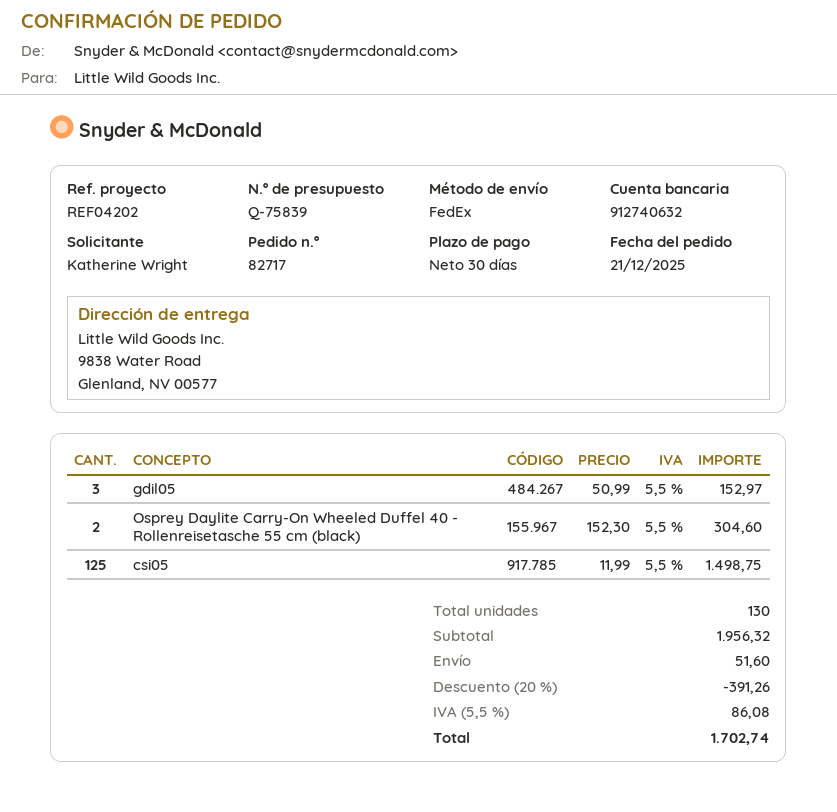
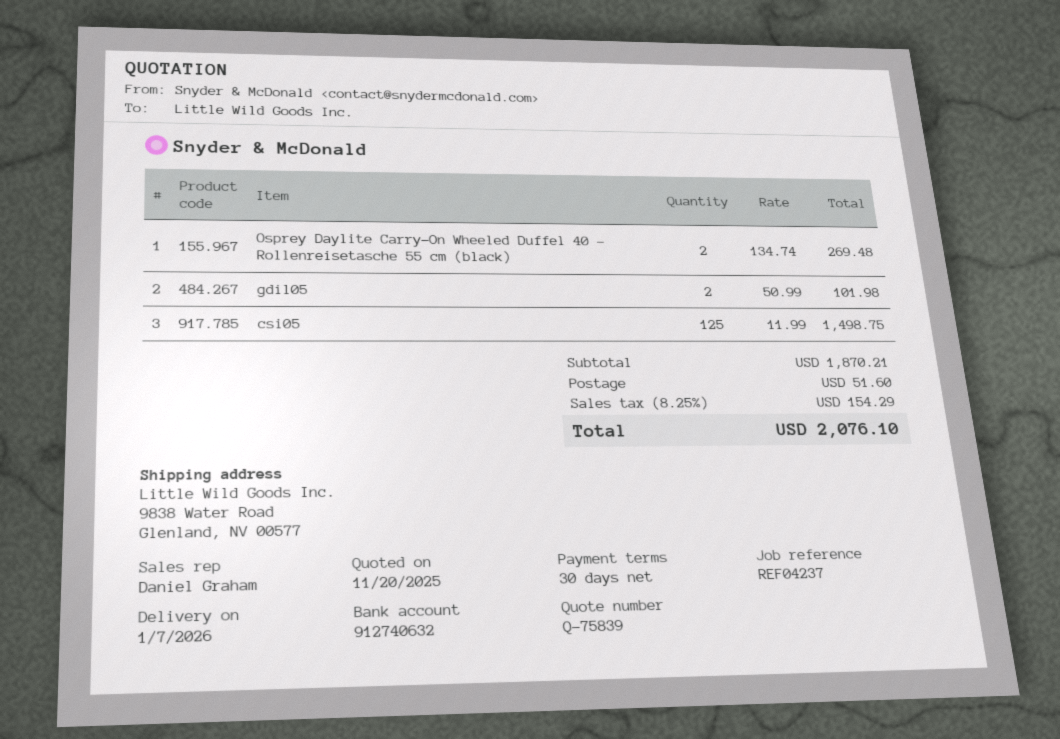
reference: REF04202 -> REF04237
gdil05: 3 x 50.99 = 152.97 -> 2 x 50.99 = 101.98
Osprey Daylite Carry-On Wheeled Duffel 40 - Rollenreisetasche 55 cm (black): 2 x 152.30 = 304.60 -> 2 x 134.74 = 269.48
subtotal: 1956.32 -> 1870.21
discount: 20% = 391.26 -> none
tax: 5.5% = 86.08 -> 8.25% = 154.29
total: 1702.74 -> 2076.10

